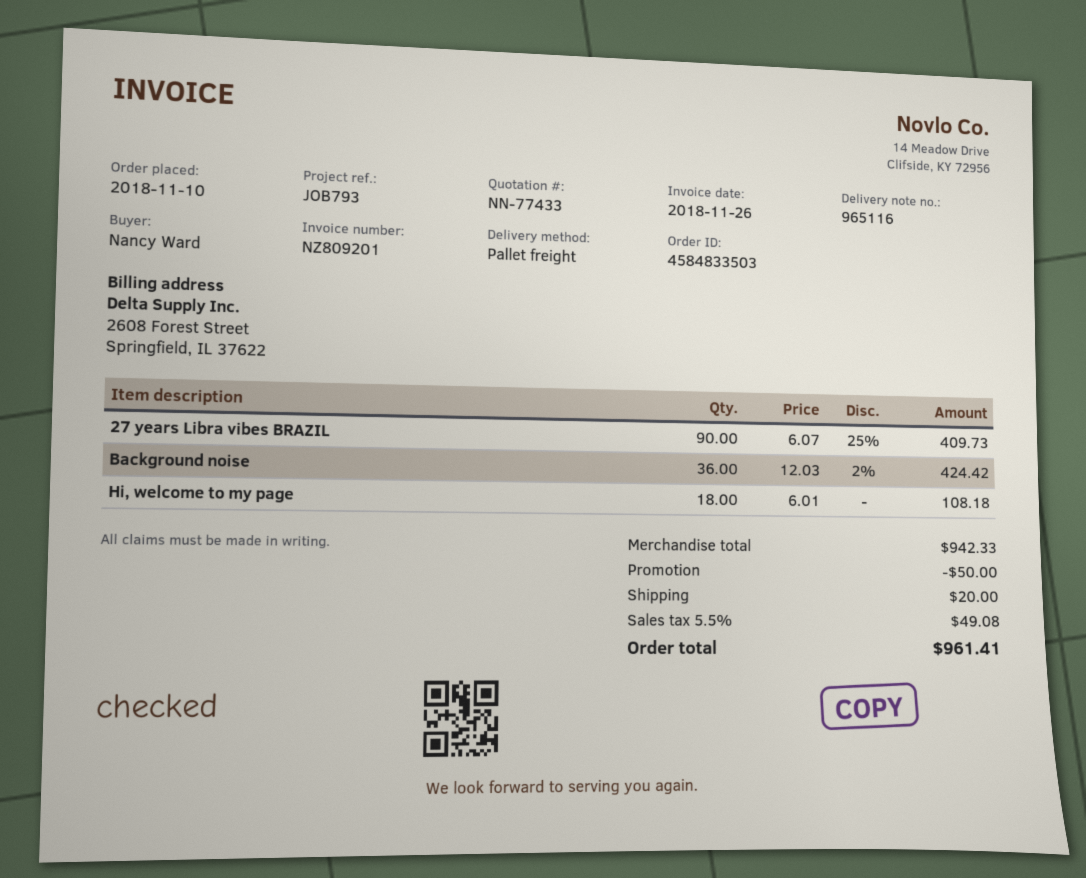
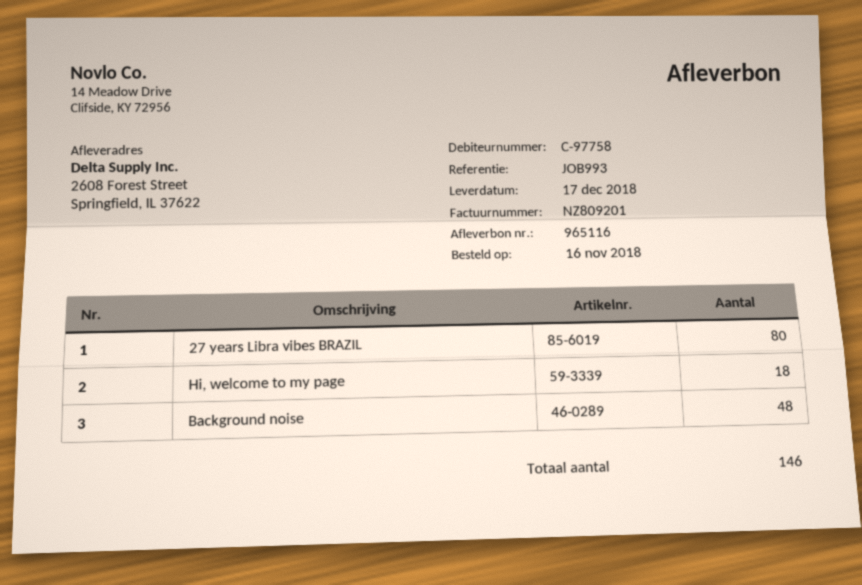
order date: 2018-11-10 -> 2018-11-16
reference: JOB793 -> JOB993
27 years Libra vibes BRAZIL: 90 -> 80
Background noise: 36 -> 48

